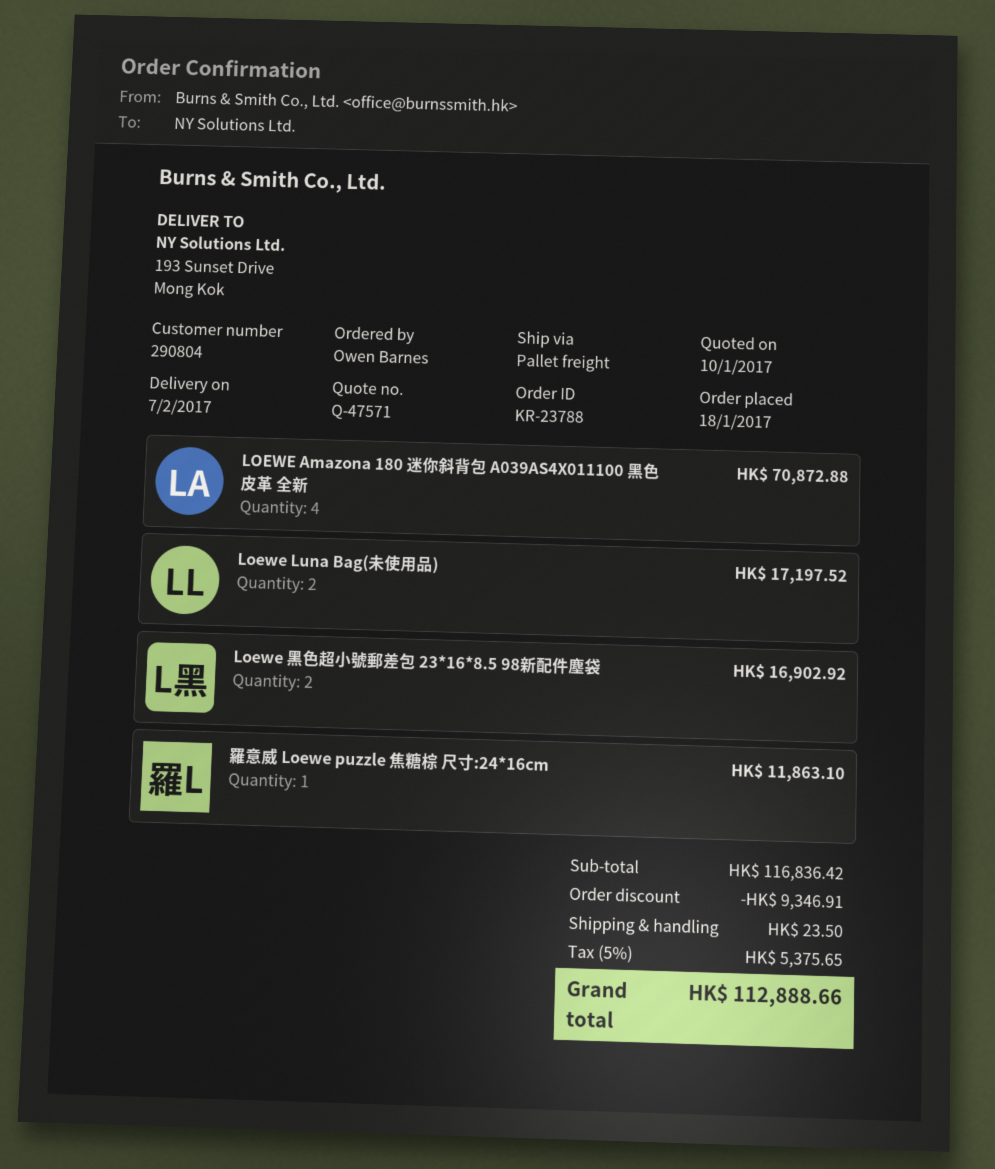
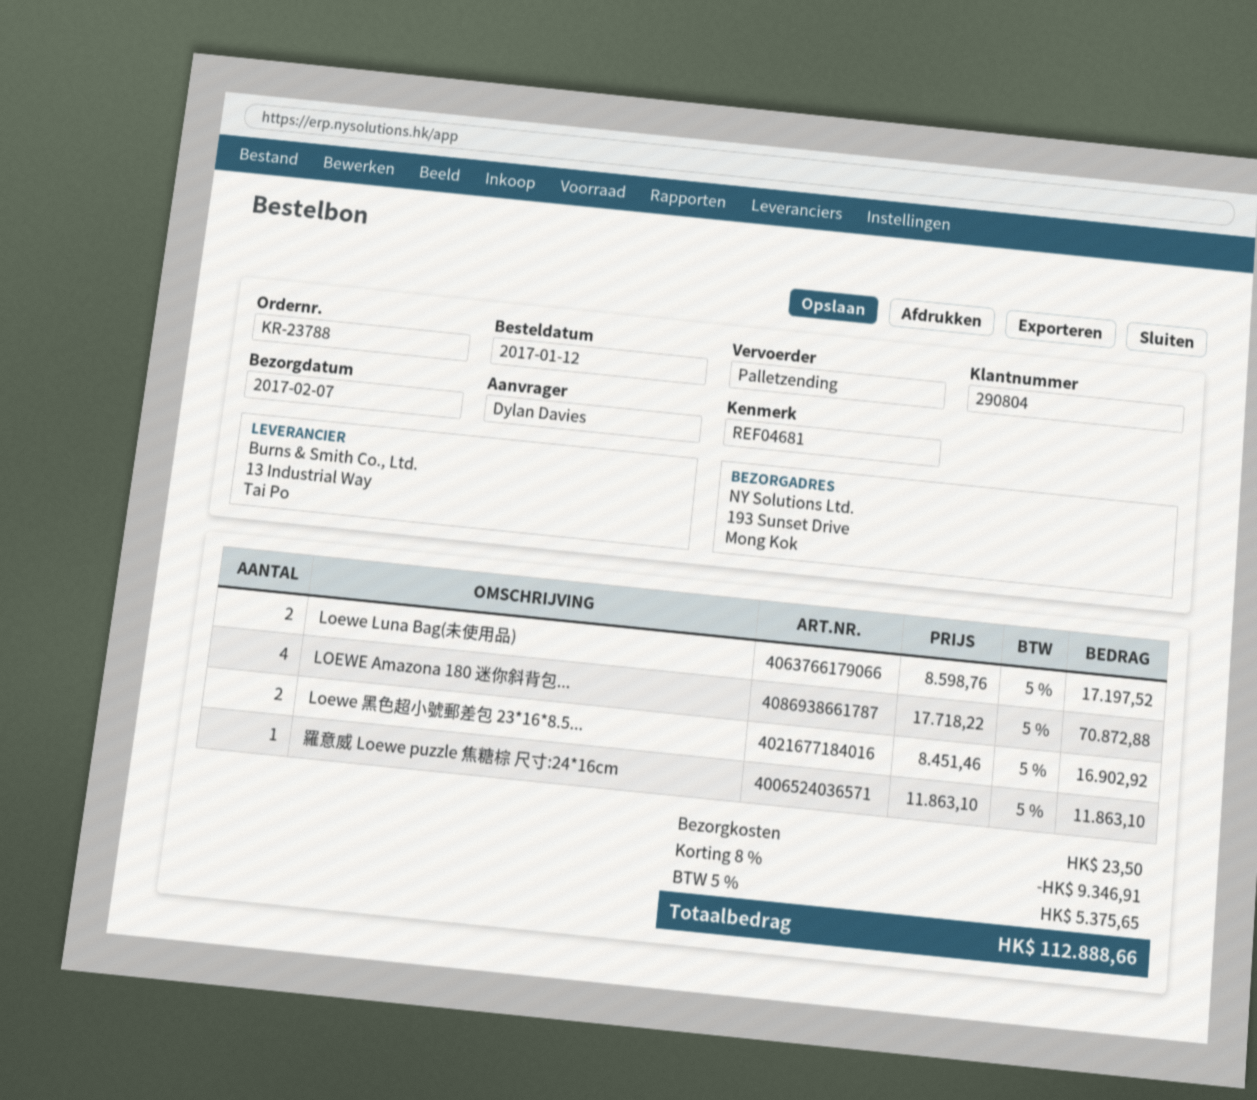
order date: 2017-01-18 -> 2017-01-12
ordered by: Owen Barnes -> Dylan Davies

